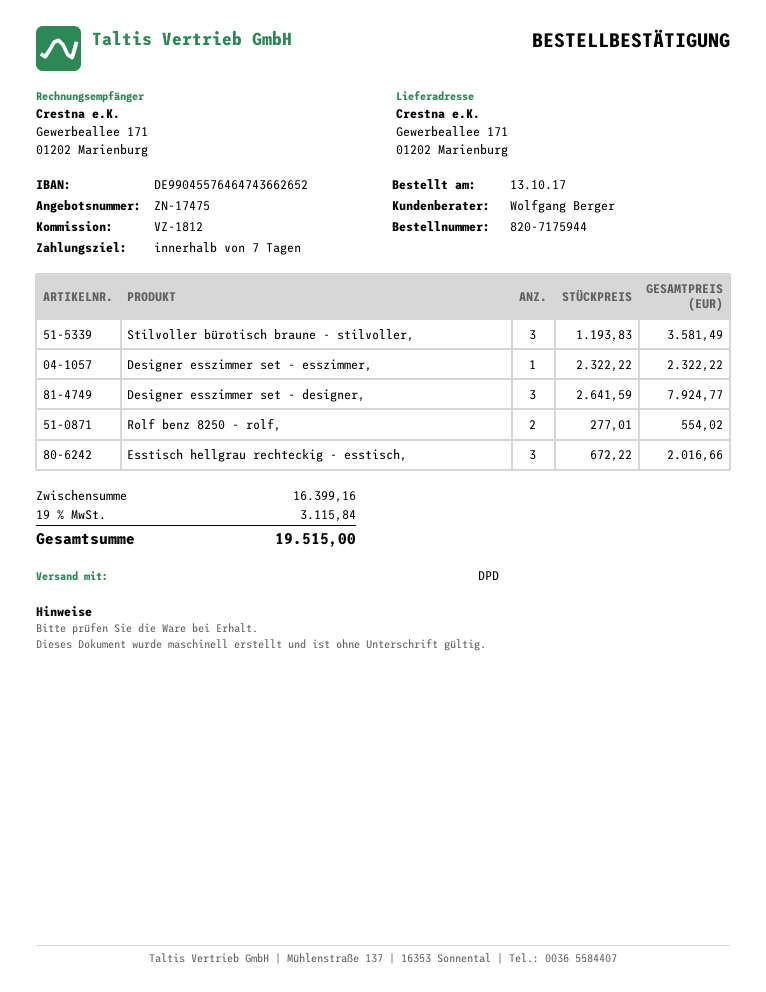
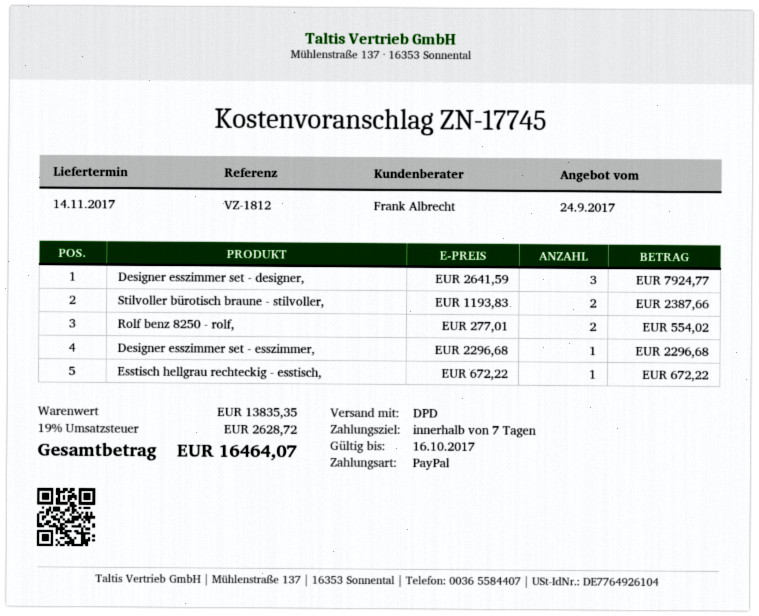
quote number: ZN-17475 -> ZN-17745
sales rep: Wolfgang Berger -> Frank Albrecht
Stilvoller bürotisch braune - stilvoller,: 3 x 1193.83 = 3581.49 -> 2 x 1193.83 = 2387.66
Designer esszimmer set - esszimmer,: 1 x 2322.22 = 2322.22 -> 1 x 2296.68 = 2296.68
Esstisch hellgrau rechteckig - esstisch,: 3 x 672.22 = 2016.66 -> 1 x 672.22 = 672.22
subtotal: 16399.16 -> 13835.35
tax: 19% = 3115.84 -> 19% = 2628.72
total: 19515.00 -> 16464.07

